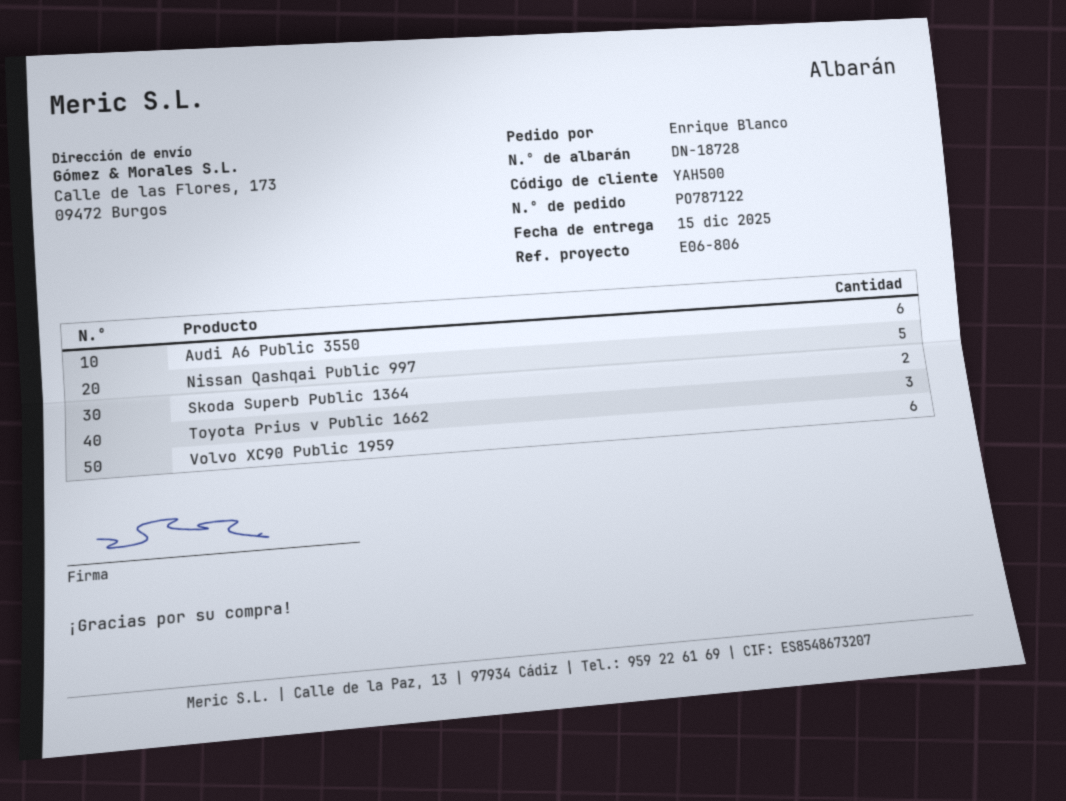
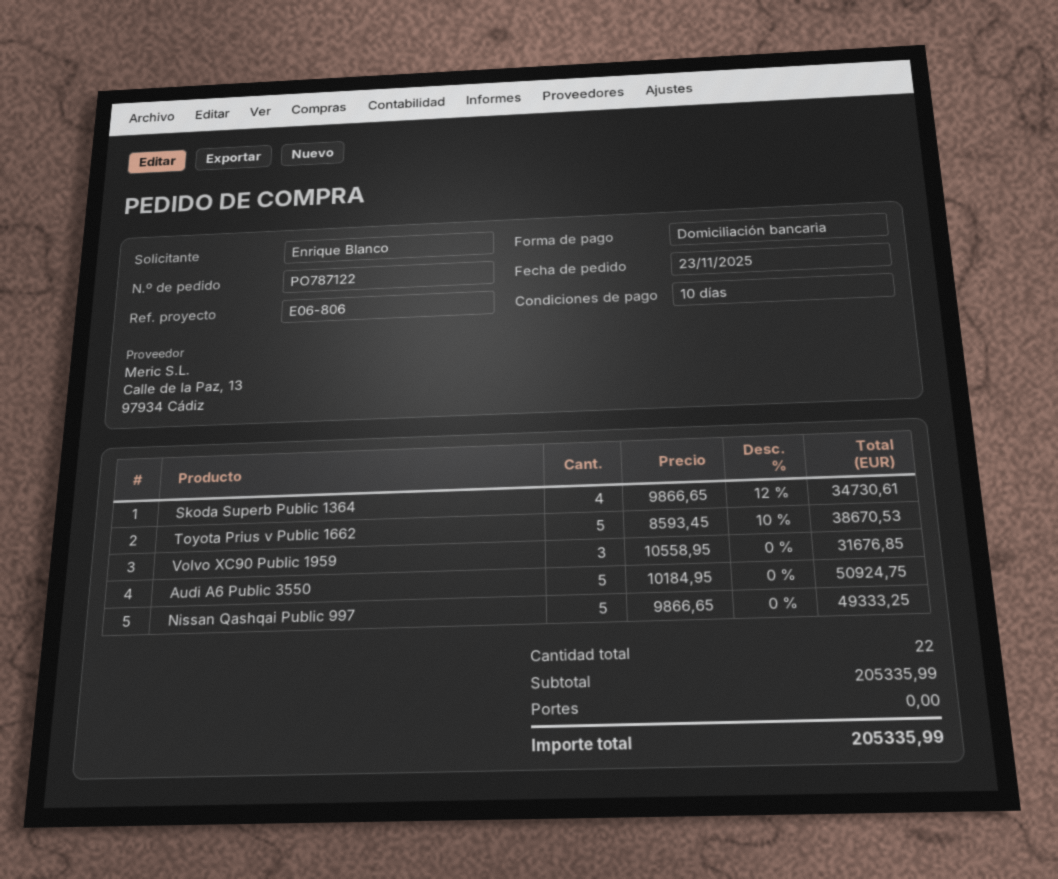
Audi A6 Public 3550: 6 -> 5
Skoda Superb Public 1364: 2 -> 4
Toyota Prius v Public 1662: 3 -> 5
Volvo XC90 Public 1959: 6 -> 3

